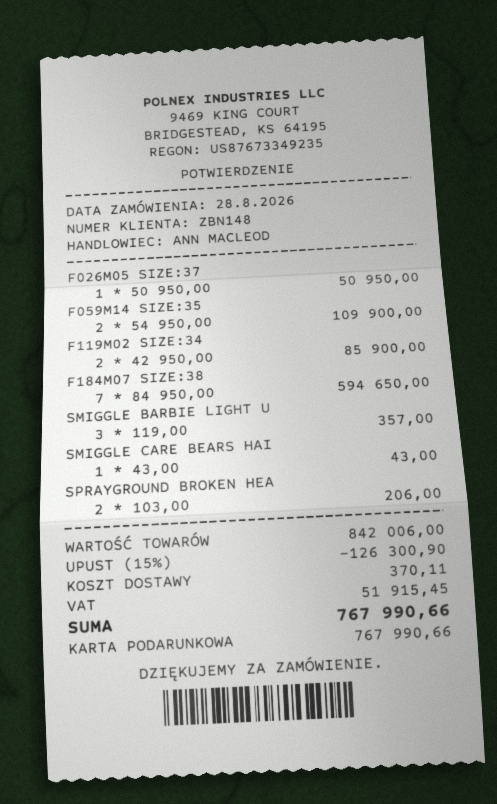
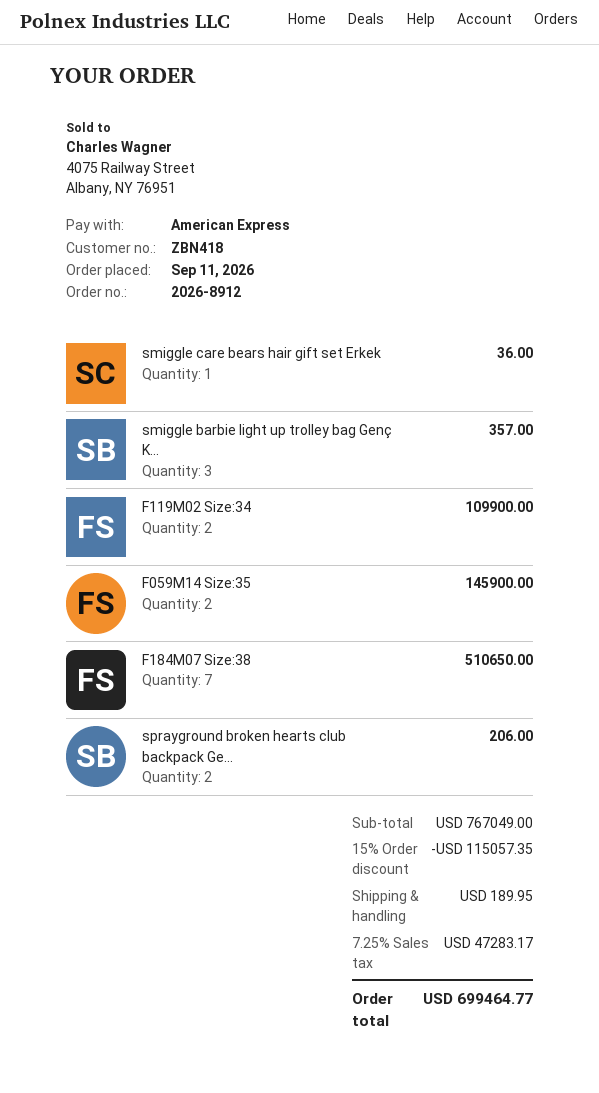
order date: 2026-08-28 -> 2026-09-11
customer number: ZBN148 -> ZBN418
payment method: gift card -> American Express
F026M05 SIZE:37: 1 for 50950.00 -> none
F059M14 SIZE:35: 2 for 109900.00 -> 2 for 145900.00
F119M02 SIZE:34: 2 for 85900.00 -> 2 for 109900.00
F184M07 SIZE:38: 7 for 594650.00 -> 7 for 510650.00
SMIGGLE CARE BEARS HAI: 1 for 43.00 -> 1 for 36.00
subtotal: 842006.00 -> 767049.00
discount: 15% = 126300.90 -> 15% = 115057.35
shipping: 370.11 -> 189.95
tax: 51915.45 -> 47283.17
total: 767990.66 -> 699464.77

